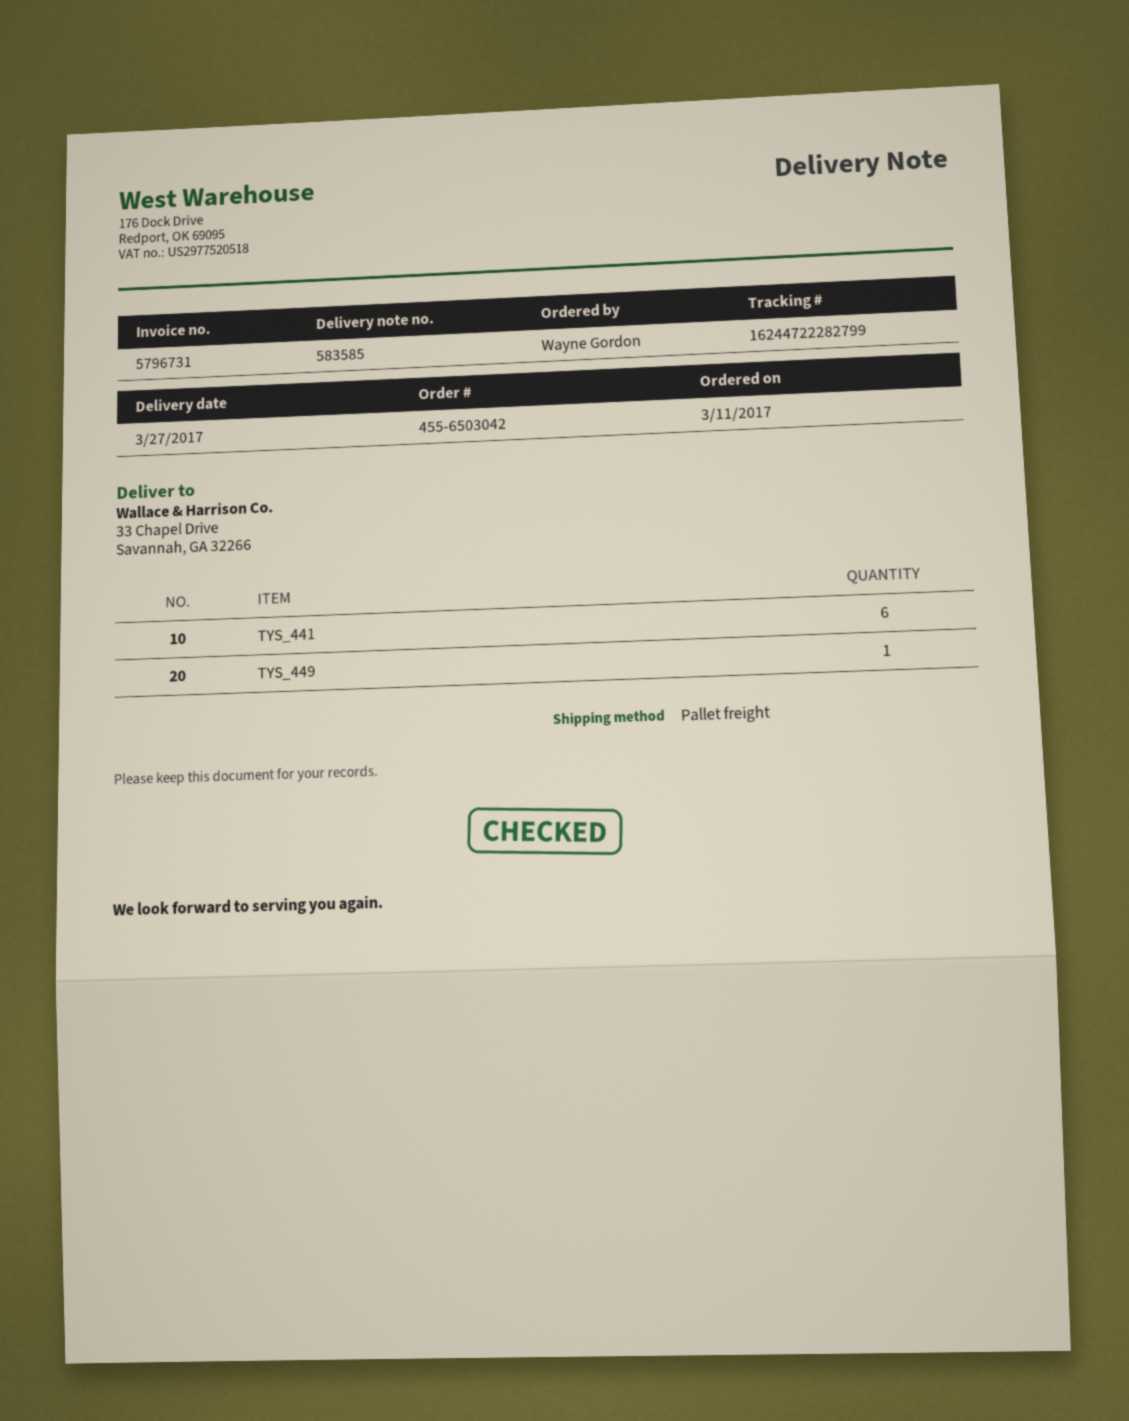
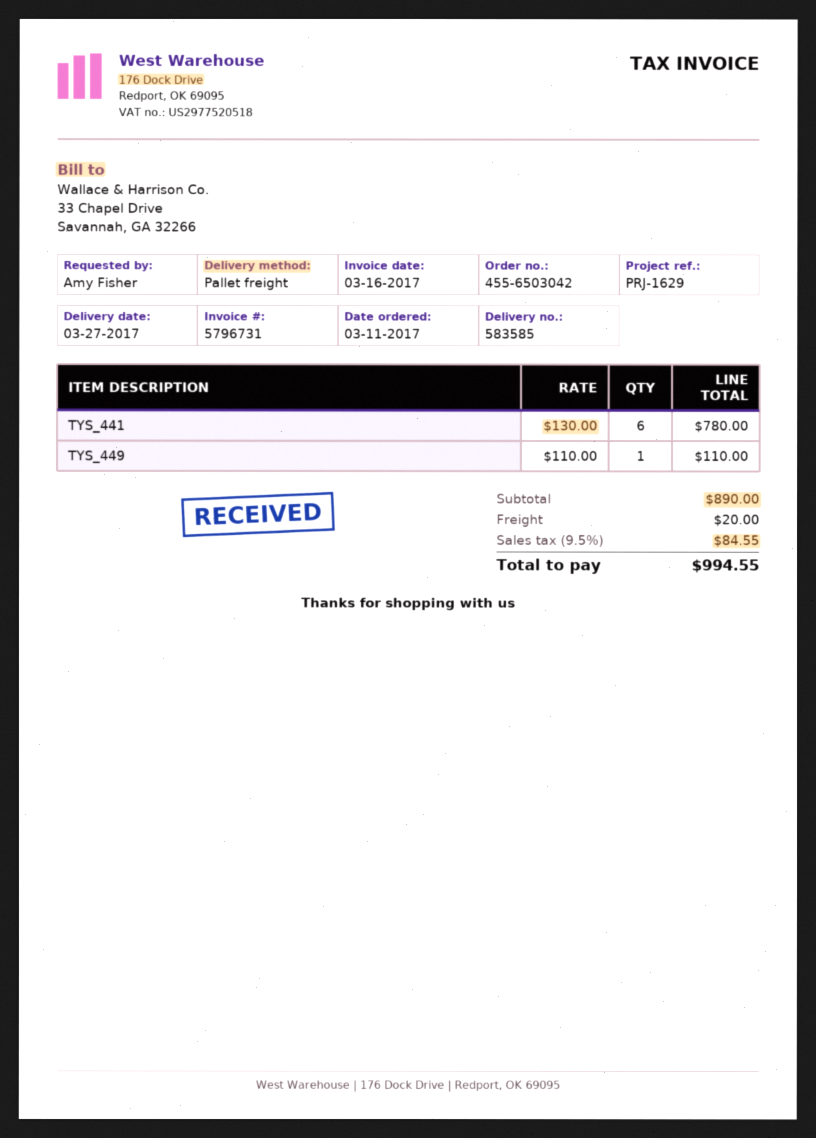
ordered by: Wayne Gordon -> Amy Fisher

